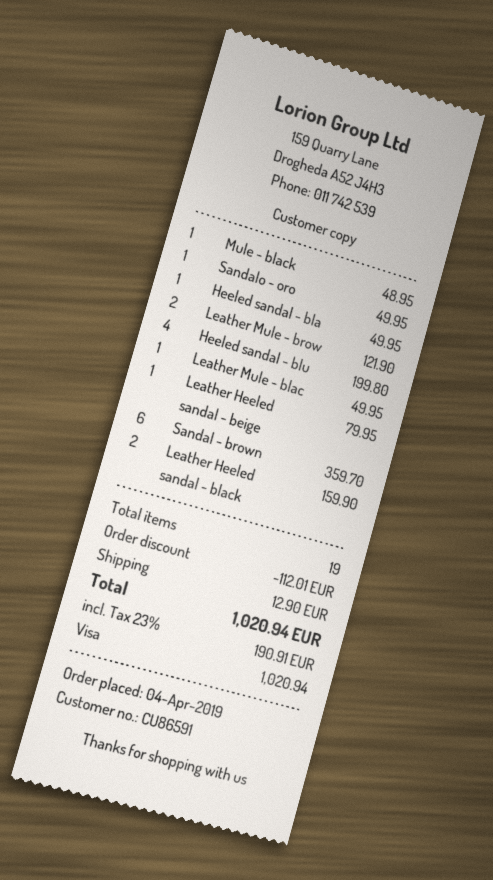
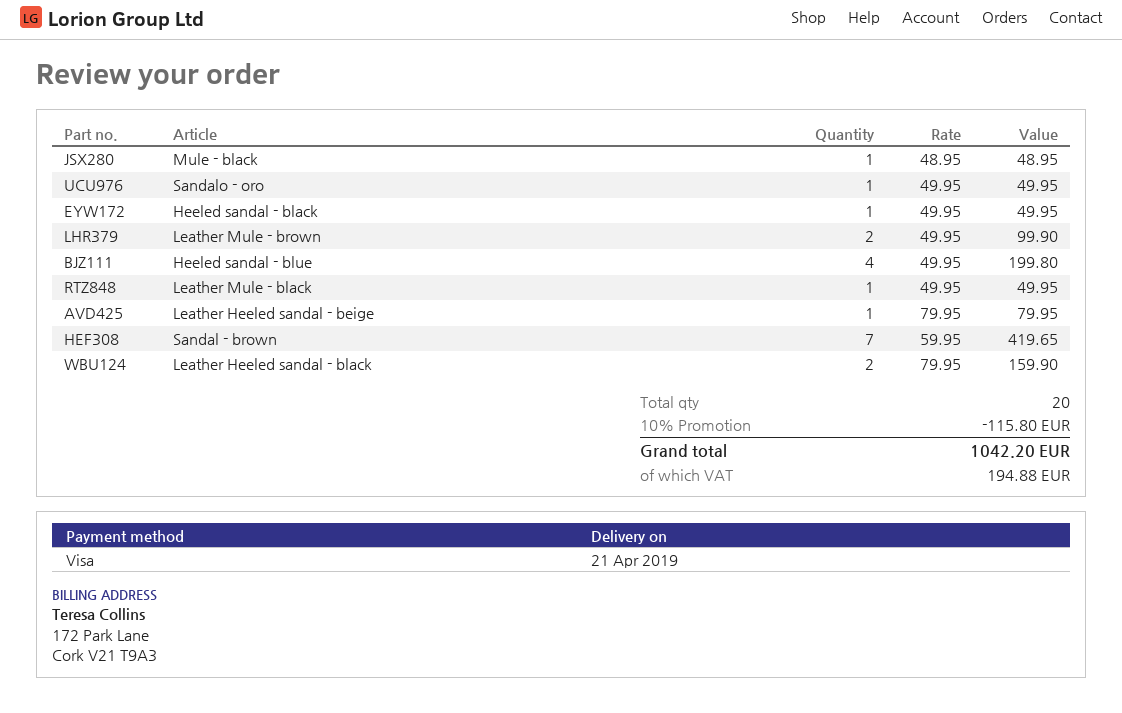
Leather Mule - brow: 2 for 121.90 -> 2 for 99.90
Sandal - brown: 6 for 359.70 -> 7 for 419.65
total quantity: 19 -> 20
discount: 112.01 -> 115.80
shipping: 12.90 -> none
tax: 190.91 -> 194.88
total: 1020.94 -> 1042.20

